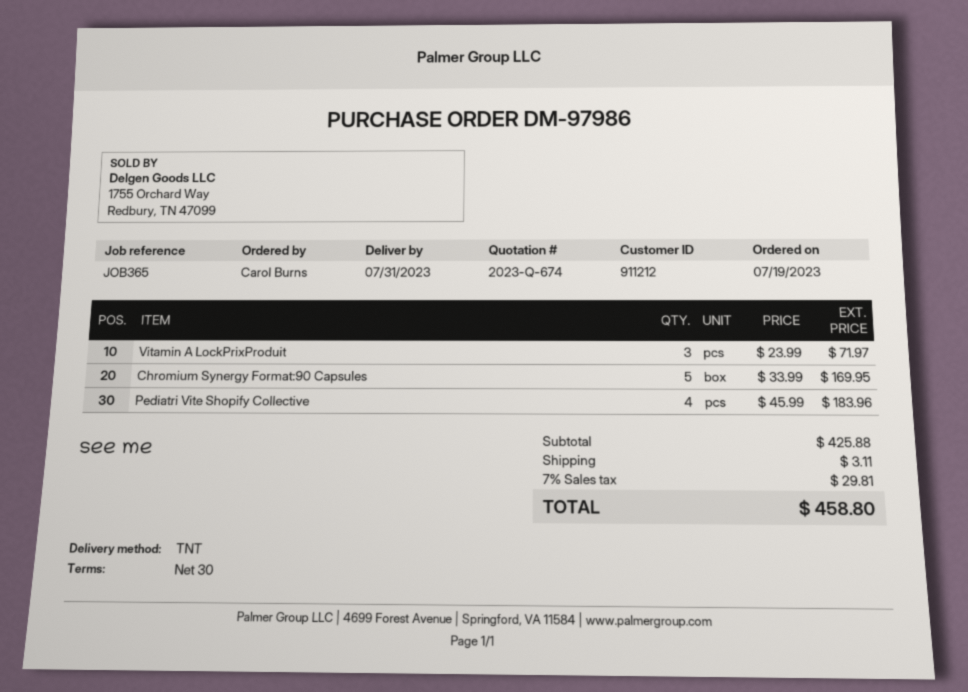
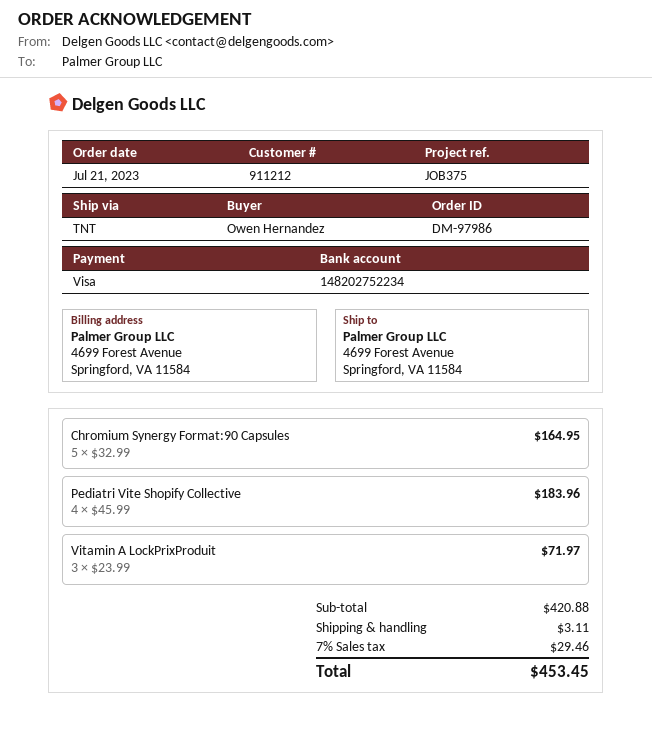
order date: 2023-07-19 -> 2023-07-21
reference: JOB365 -> JOB375
ordered by: Carol Burns -> Owen Hernandez
Chromium Synergy Format:90 Capsules: 5 x 33.99 = 169.95 -> 5 x 32.99 = 164.95
subtotal: 425.88 -> 420.88
tax: 7% = 29.81 -> 7% = 29.46
total: 458.80 -> 453.45

